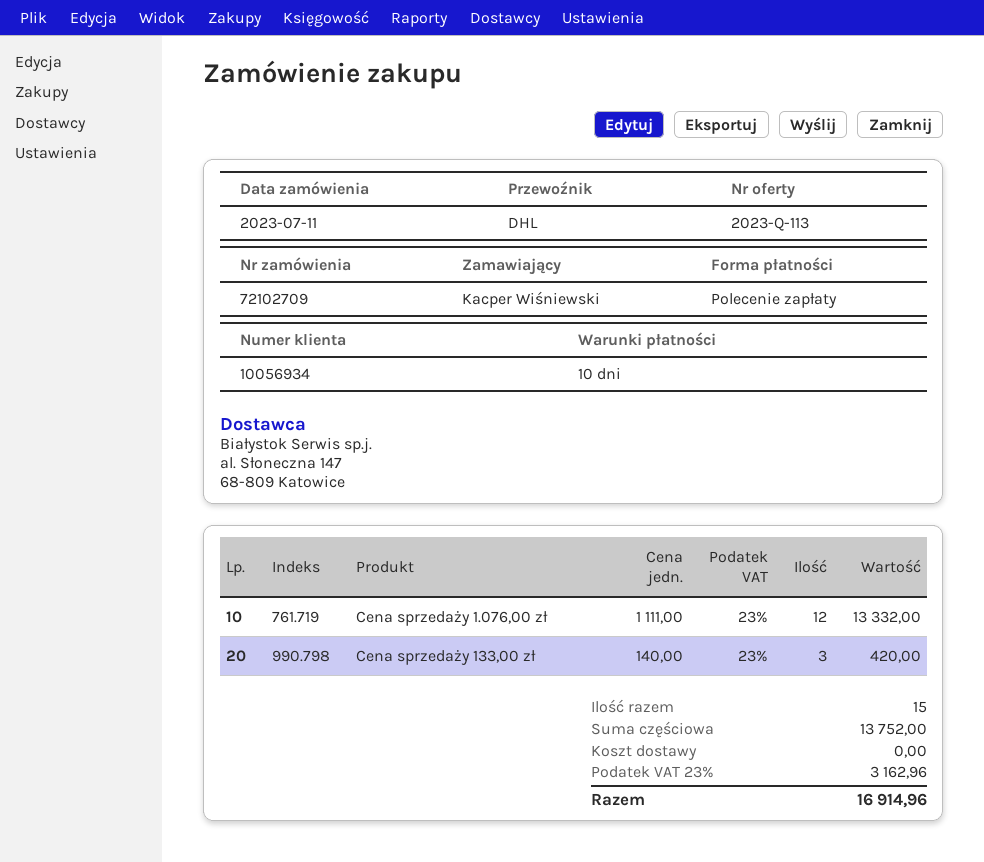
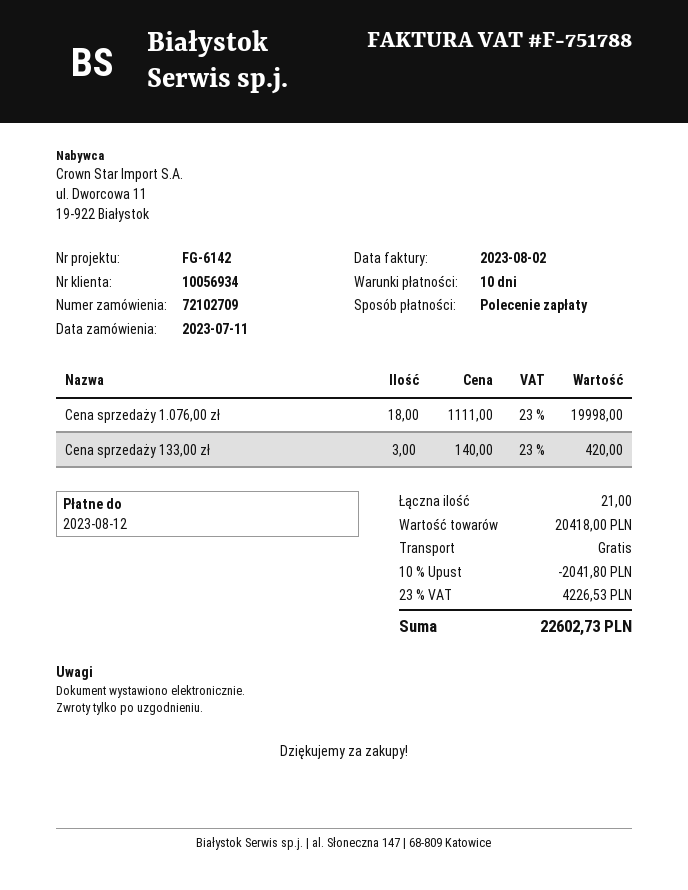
Cena sprzedaży 1.076,00 zł: 12 x 1111.00 = 13332.00 -> 18 x 1111.00 = 19998.00
total quantity: 15 -> 21
subtotal: 13752.00 -> 20418.00
discount: none -> 10% = 2041.80
tax: 23% = 3162.96 -> 23% = 4226.53
total: 16914.96 -> 22602.73

